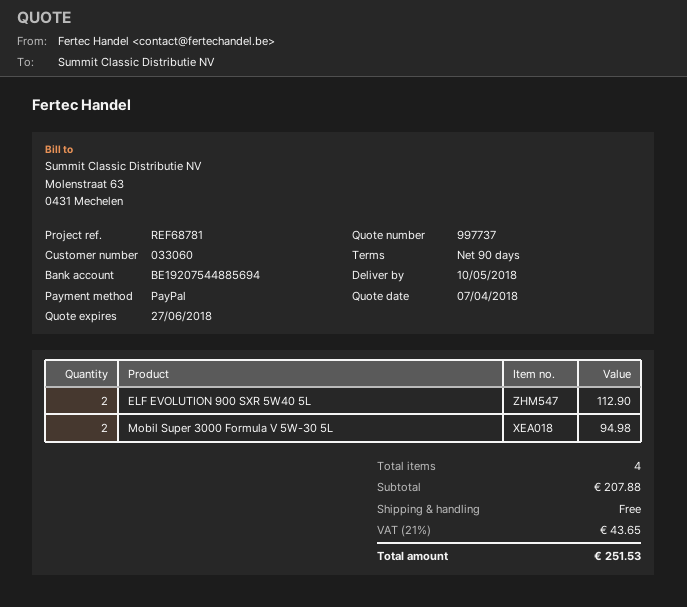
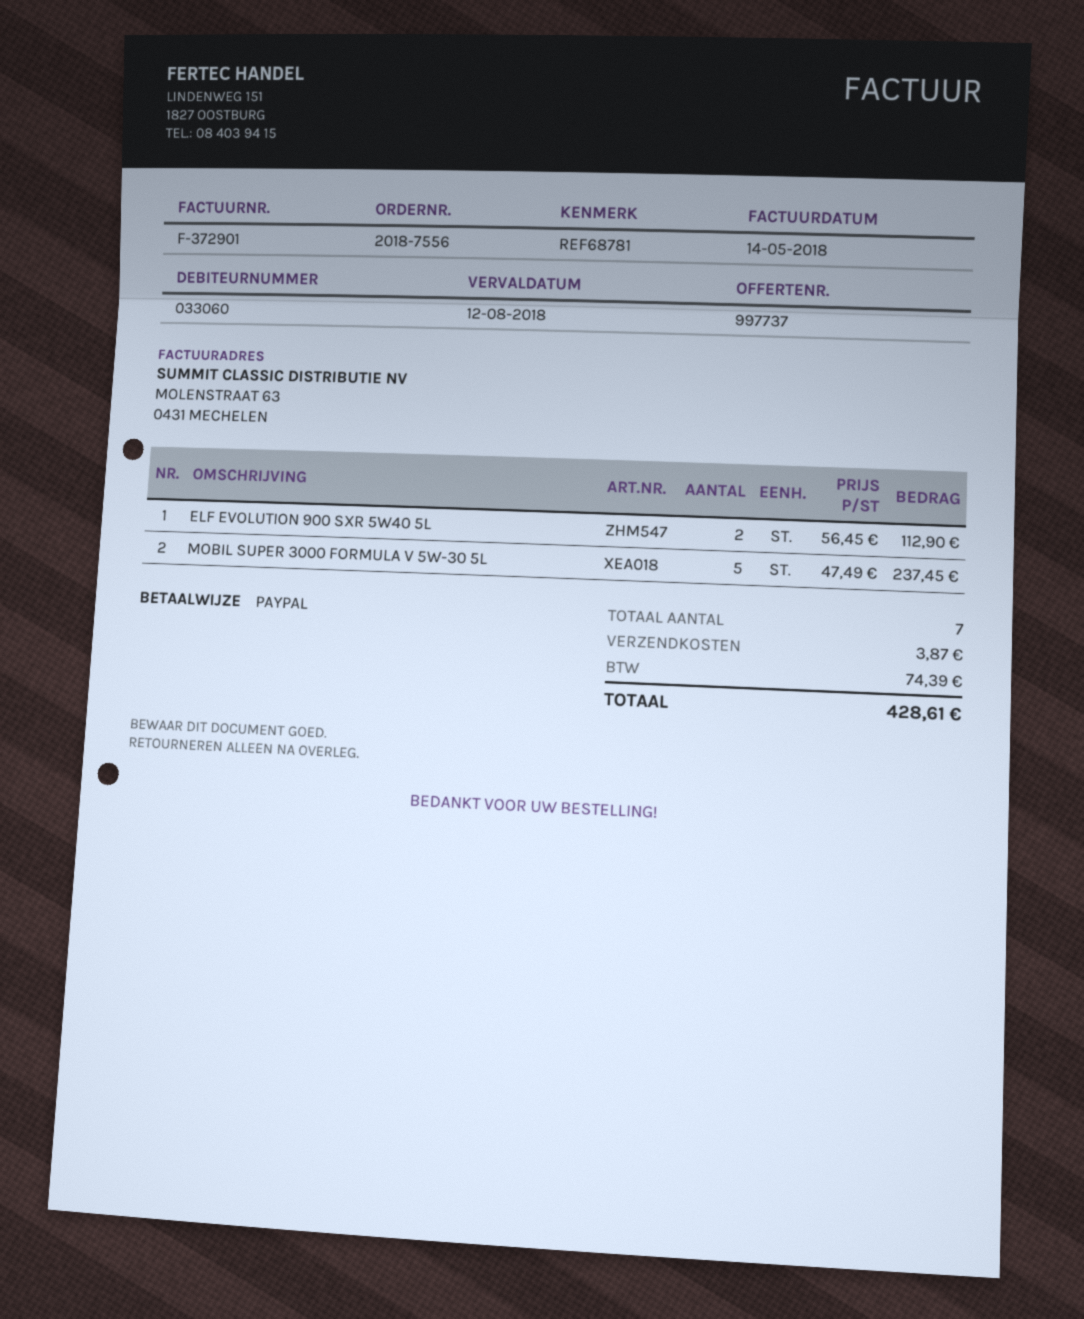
Mobil Super 3000 Formula V 5W-30 5L: 2 for 94.98 -> 5 for 237.45
total quantity: 4 -> 7
shipping: 0.00 -> 3.87
tax: 43.65 -> 74.39
total: 251.53 -> 428.61

